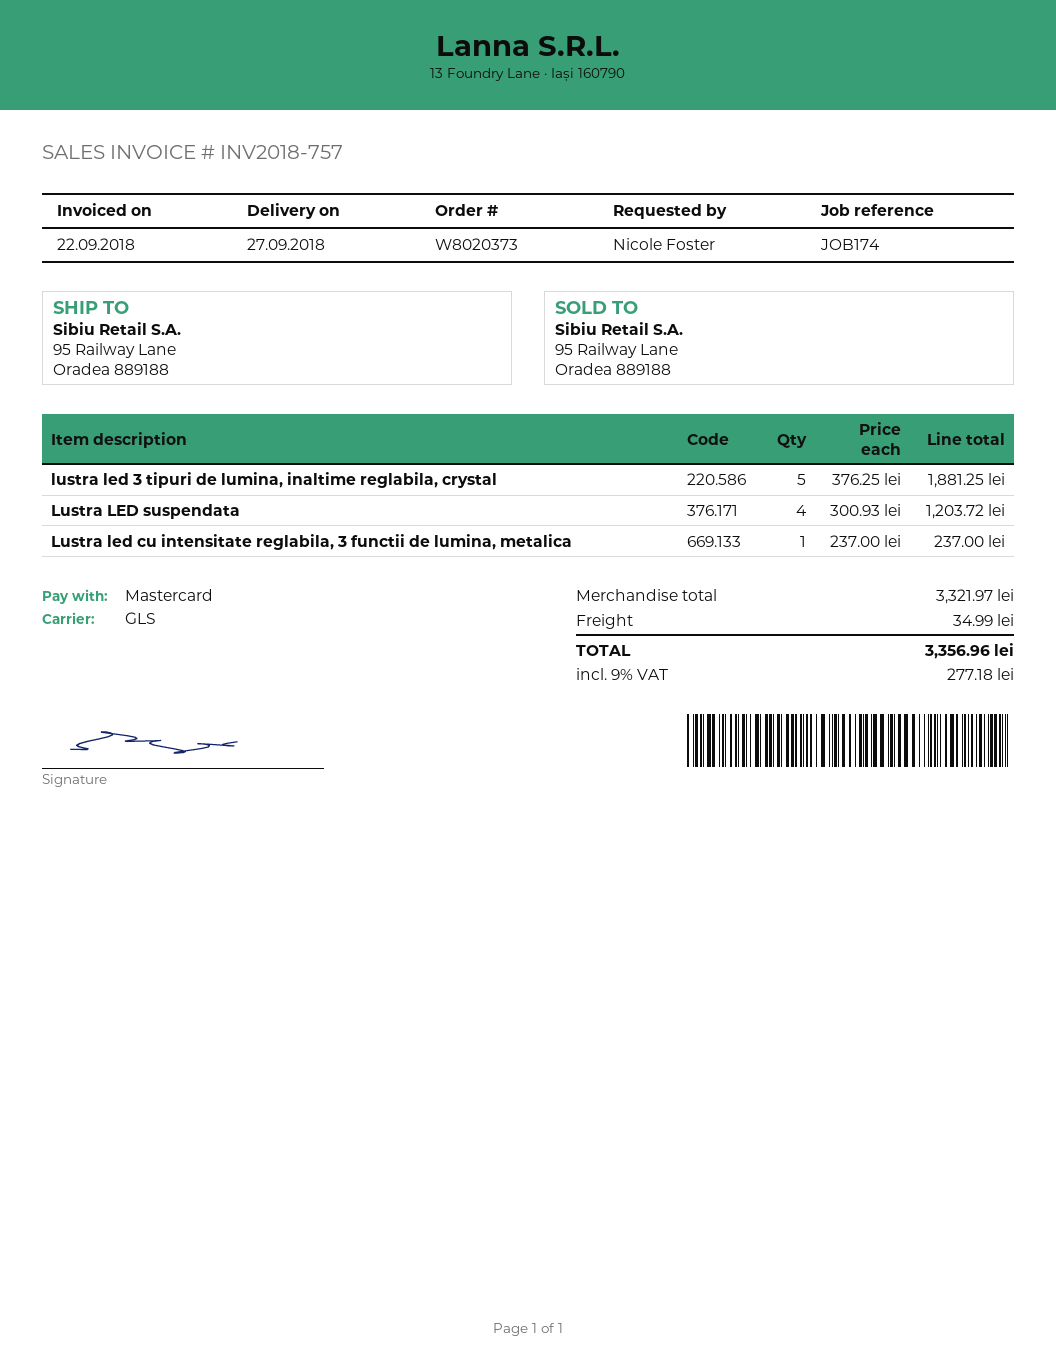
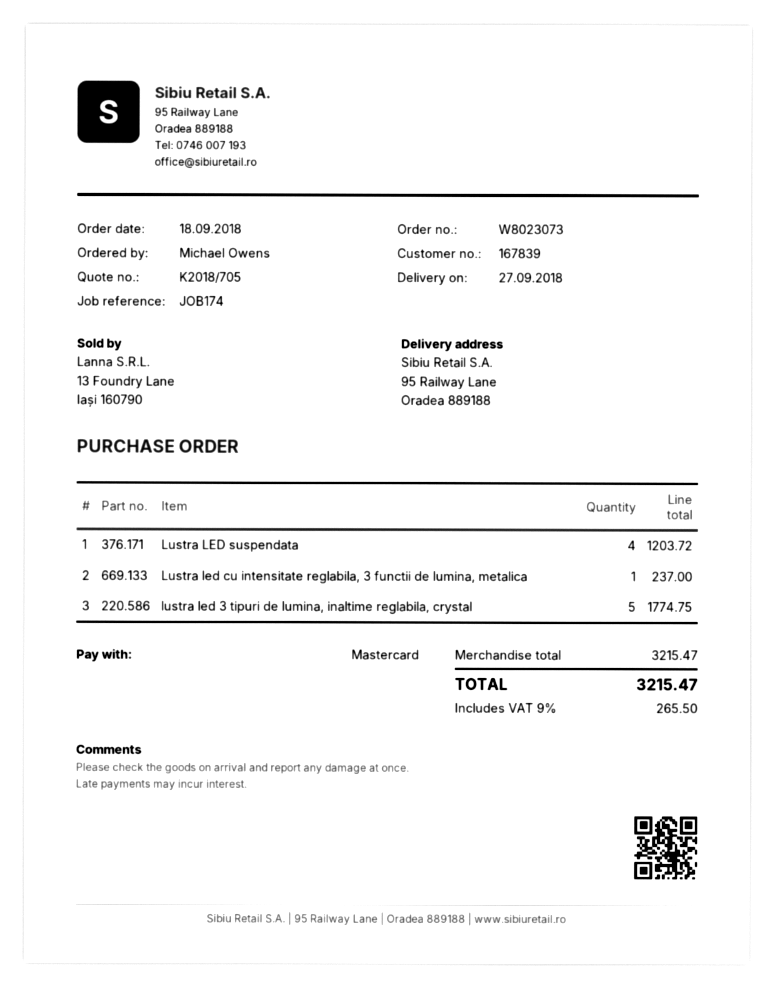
order number: W8020373 -> W8023073
ordered by: Nicole Foster -> Michael Owens
lustra led 3 tipuri de lumina, inaltime reglabila, crystal: 5 for 1881.25 -> 5 for 1774.75
subtotal: 3321.97 -> 3215.47
shipping: 34.99 -> none
tax: 9% = 277.18 -> 9% = 265.50
total: 3356.96 -> 3215.47

